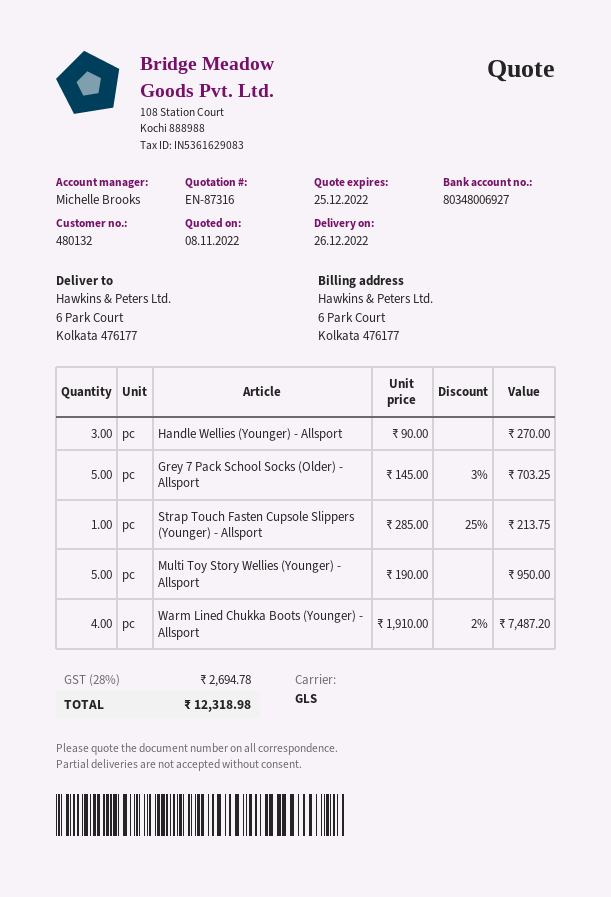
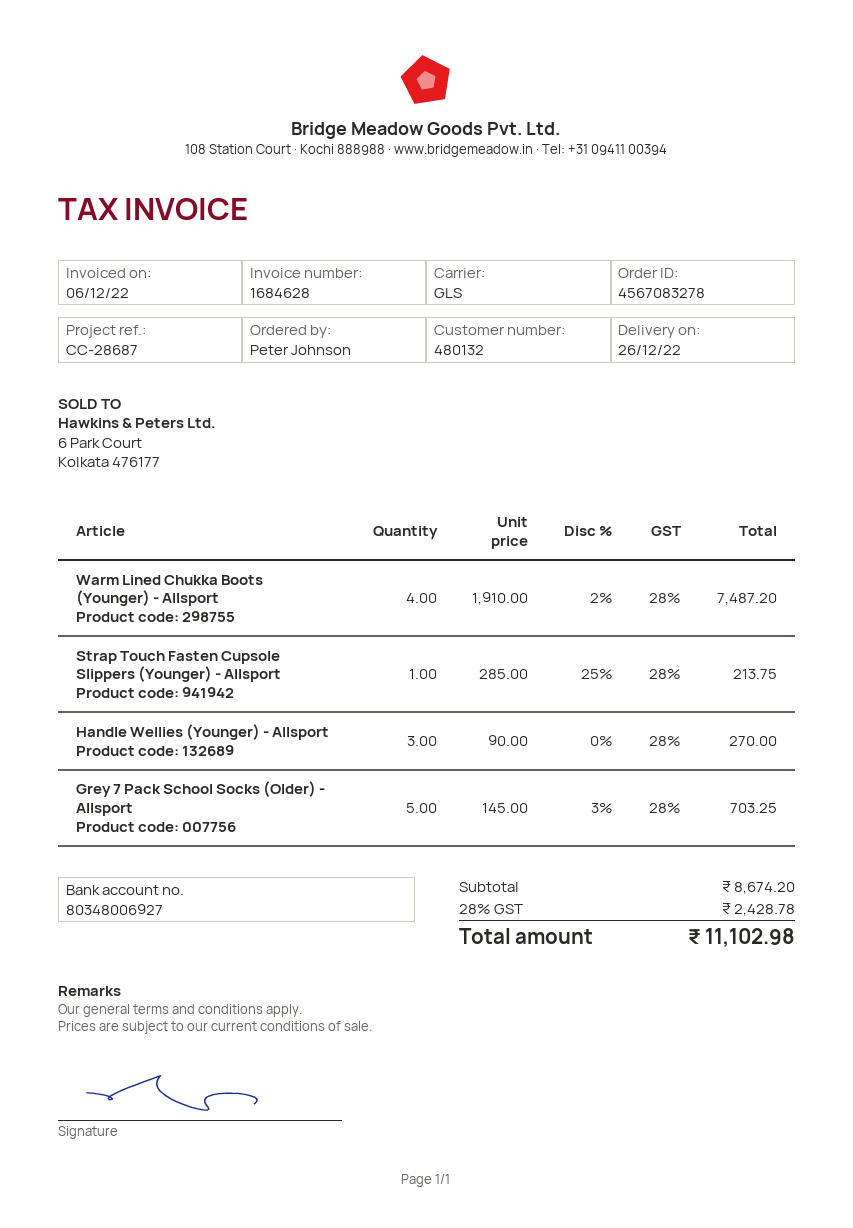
Multi Toy Story Wellies (Younger) - Allsport: 5 x 190.00 = 950.00 -> none
tax: 28% = 2694.78 -> 28% = 2428.78
total: 12318.98 -> 11102.98

